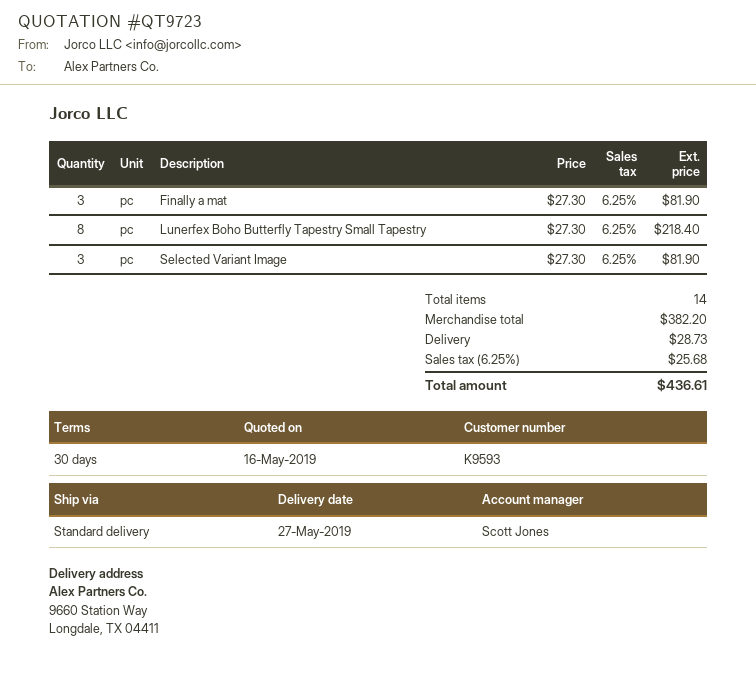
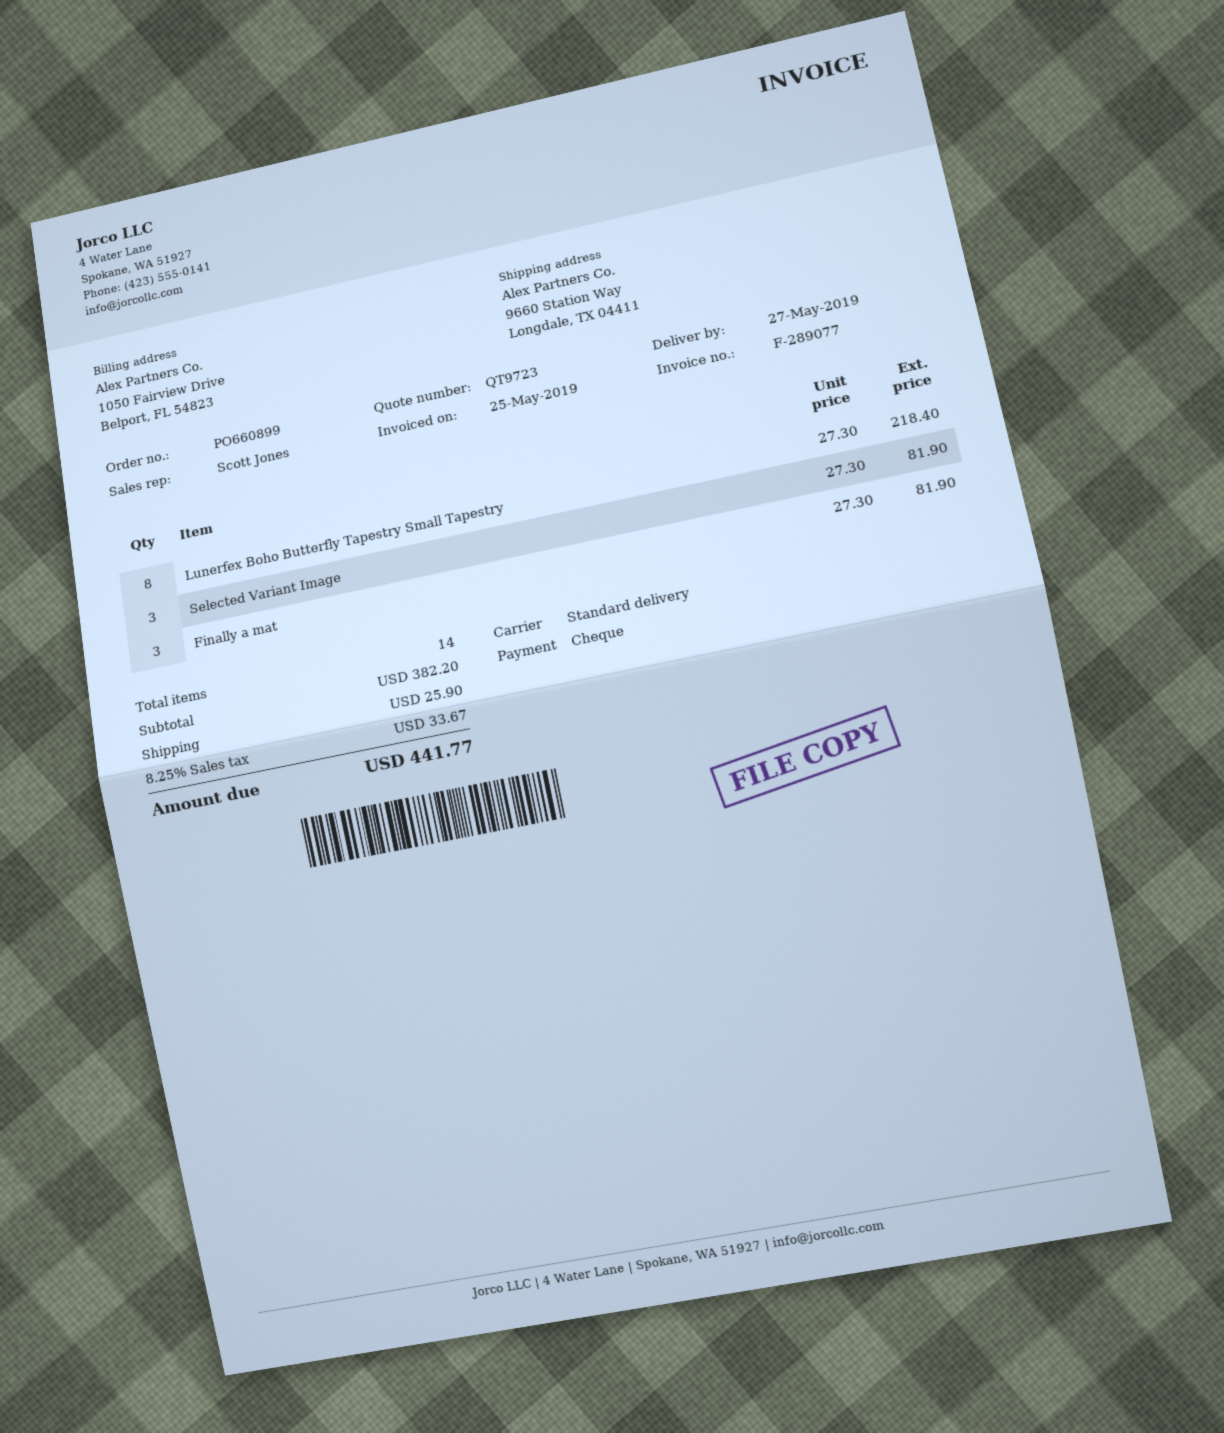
shipping: 28.73 -> 25.90
tax: 6.25% = 25.68 -> 8.25% = 33.67
total: 436.61 -> 441.77

